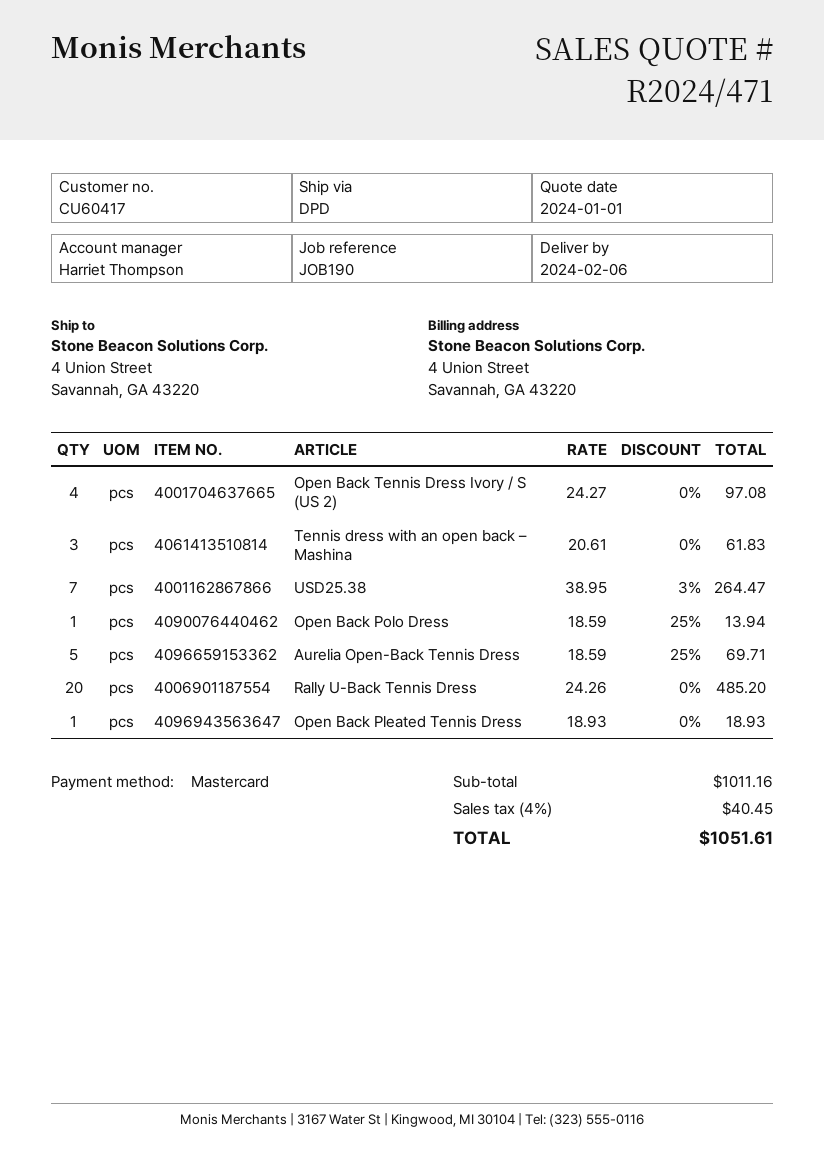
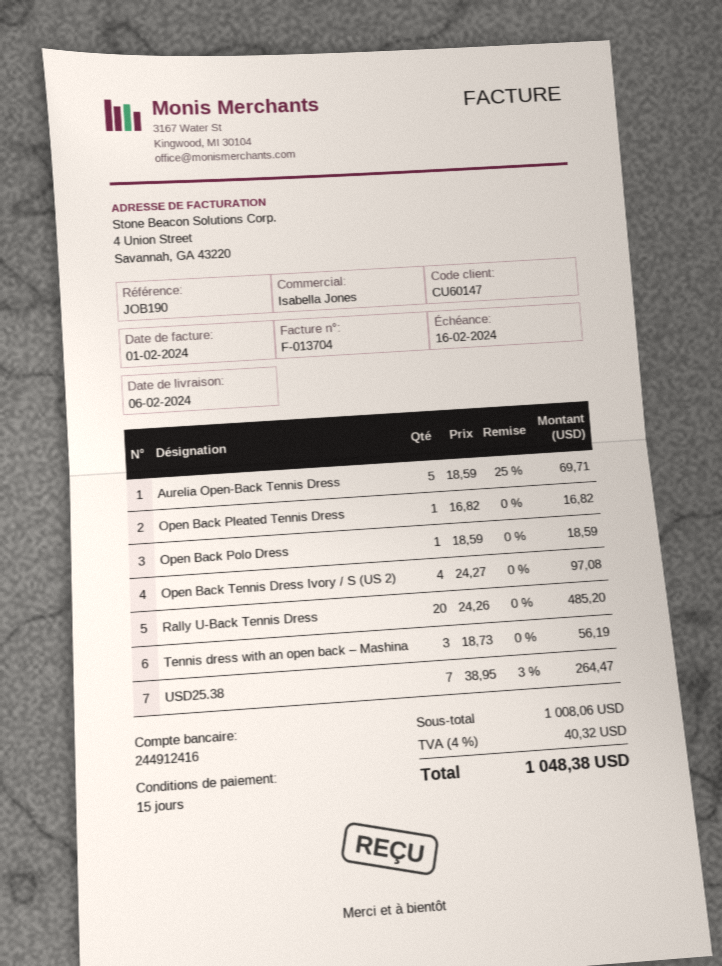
customer number: CU60417 -> CU60147
sales rep: Harriet Thompson -> Isabella Jones
Tennis dress with an open back – Mashina: 3 x 20.61 = 61.83 -> 3 x 18.73 = 56.19
Open Back Polo Dress: 1 x 18.59 - 25% = 13.94 -> 1 x 18.59 = 18.59
Open Back Pleated Tennis Dress: 1 x 18.93 = 18.93 -> 1 x 16.82 = 16.82
subtotal: 1011.16 -> 1008.06
tax: 4% = 40.45 -> 4% = 40.32
total: 1051.61 -> 1048.38

